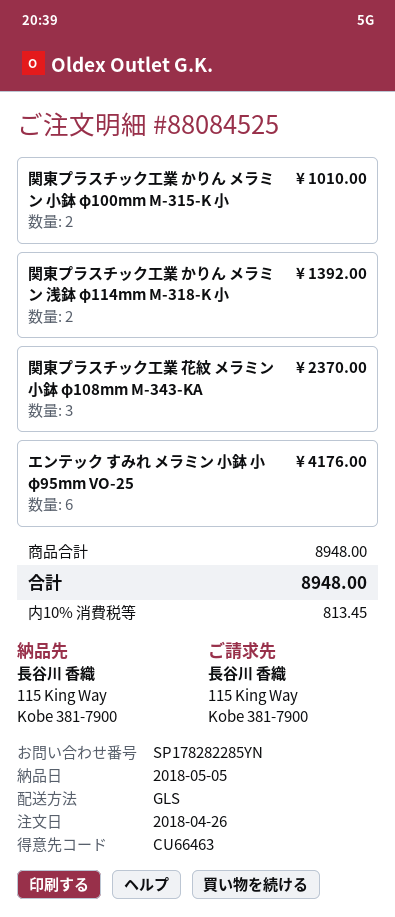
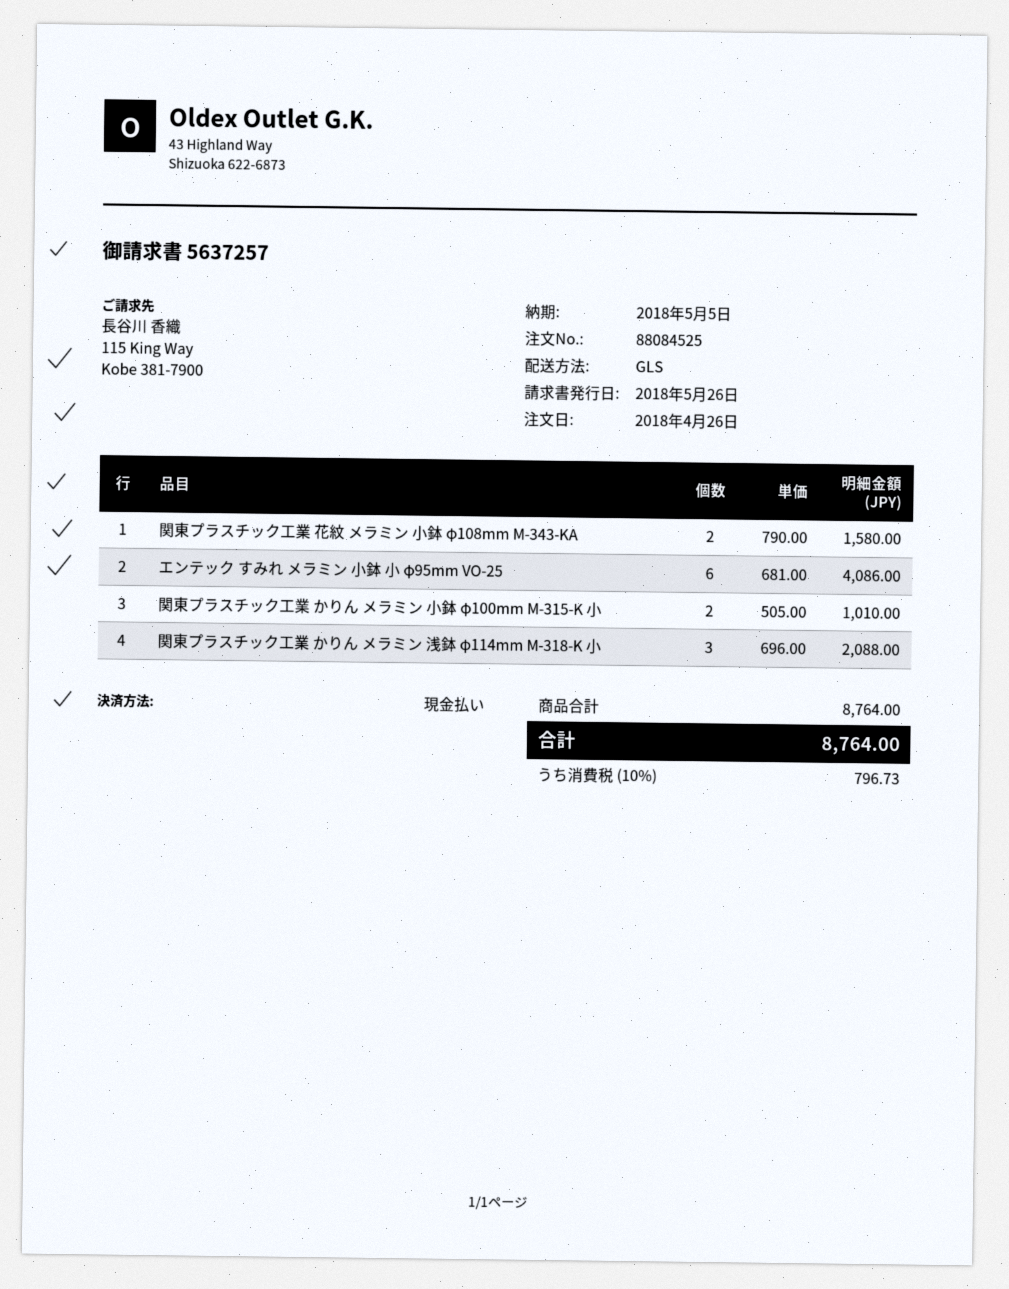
関東プラスチック工業 かりん メラミン 浅鉢 φ114mm M-318-K 小: 2 for 1392.00 -> 3 for 2088.00
関東プラスチック工業 花紋 メラミン 小鉢 φ108mm M-343-KA: 3 for 2370.00 -> 2 for 1580.00
エンテック すみれ メラミン 小鉢 小 φ95mm VO-25: 6 for 4176.00 -> 6 for 4086.00
subtotal: 8948.00 -> 8764.00
tax: 10% = 813.45 -> 10% = 796.73
total: 8948.00 -> 8764.00

